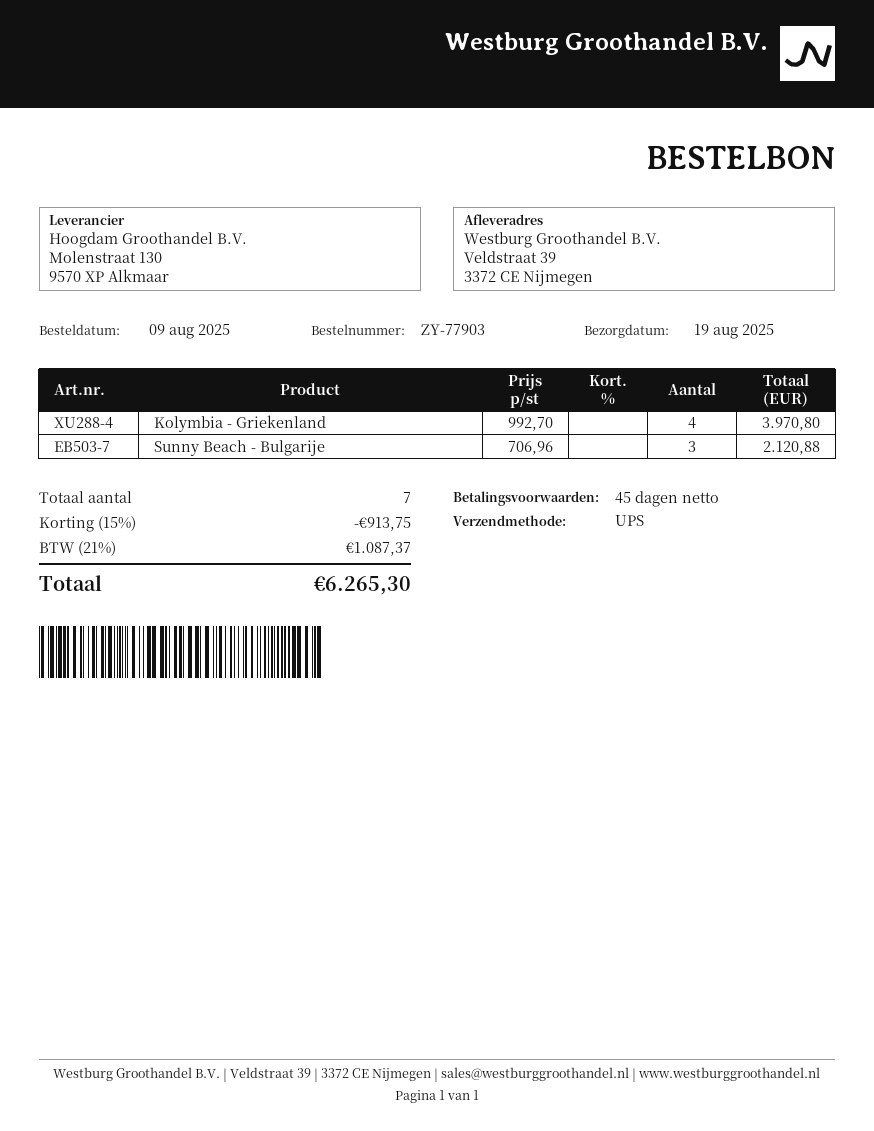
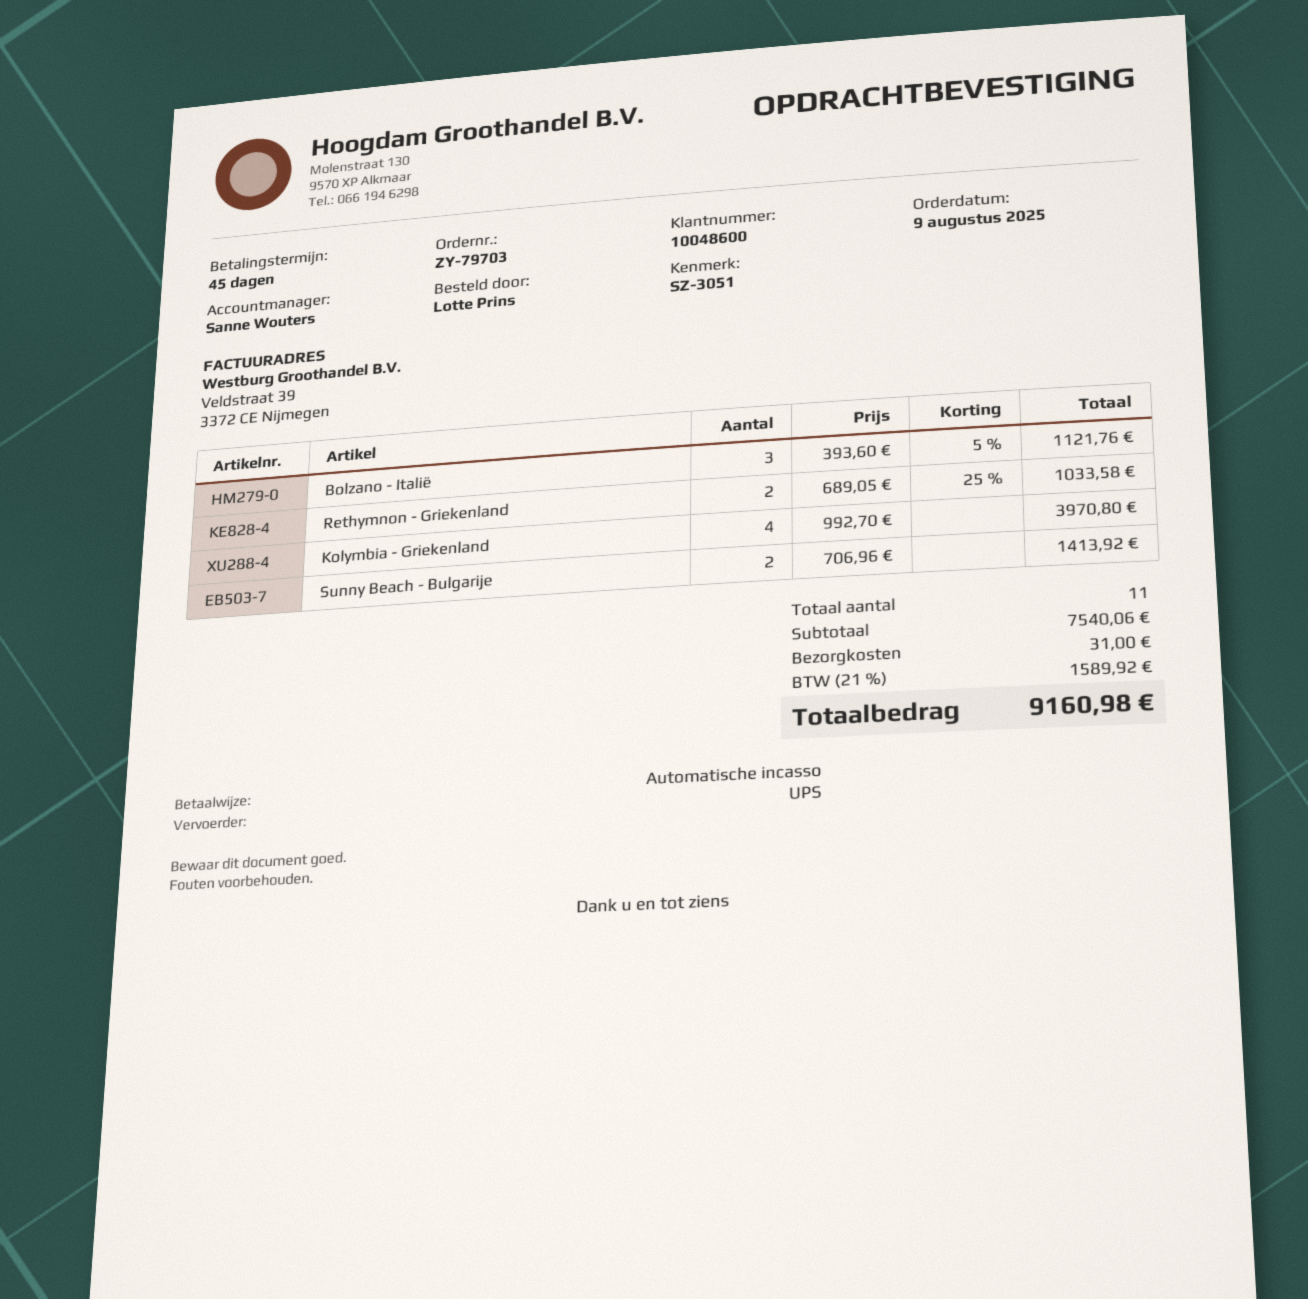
order number: ZY-77903 -> ZY-79703
Sunny Beach - Bulgarije: 3 x 706.96 = 2120.88 -> 2 x 706.96 = 1413.92
Bolzano - Italië: none -> 3 x 393.60 - 5% = 1121.76
Rethymnon - Griekenland: none -> 2 x 689.05 - 25% = 1033.58
total quantity: 7 -> 11
discount: 15% = 913.75 -> none
shipping: none -> 31.00
tax: 21% = 1087.37 -> 21% = 1589.92
total: 6265.30 -> 9160.98

